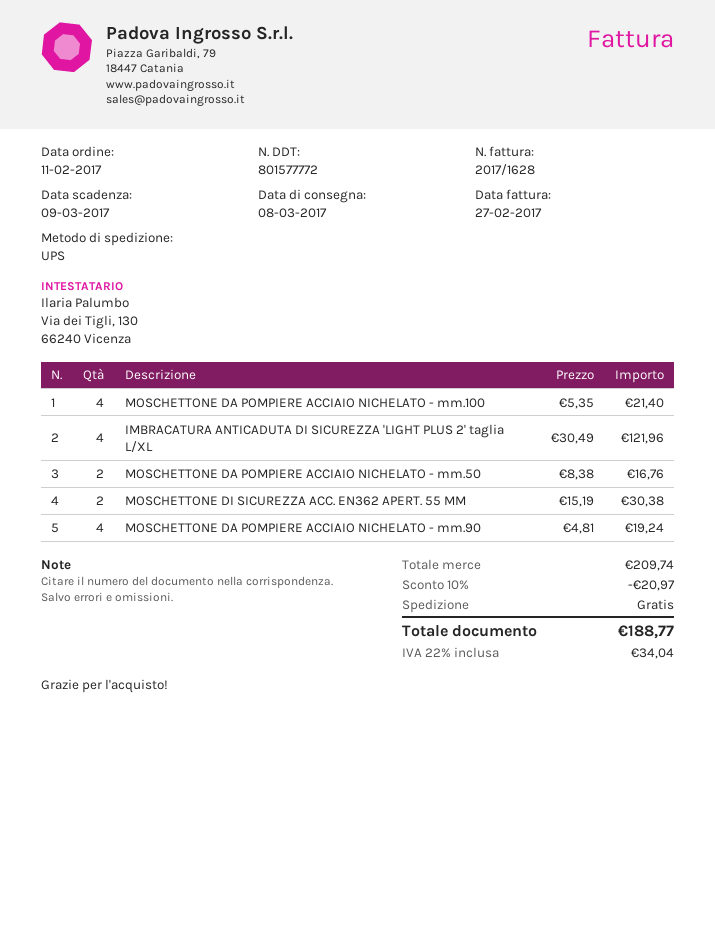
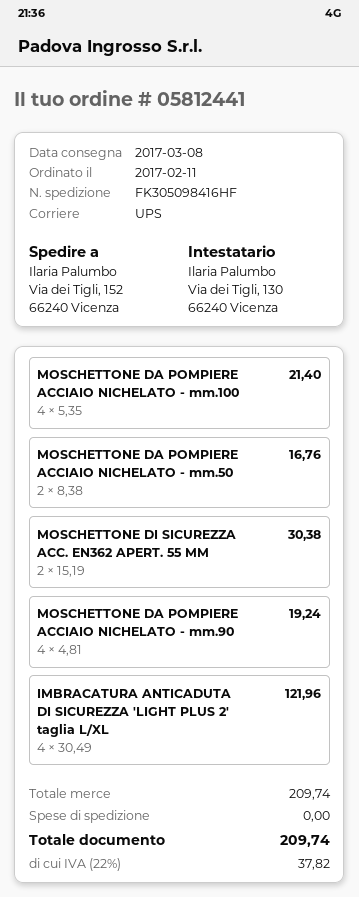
discount: 10% = 20.97 -> none
tax: 22% = 34.04 -> 22% = 37.82
total: 188.77 -> 209.74

